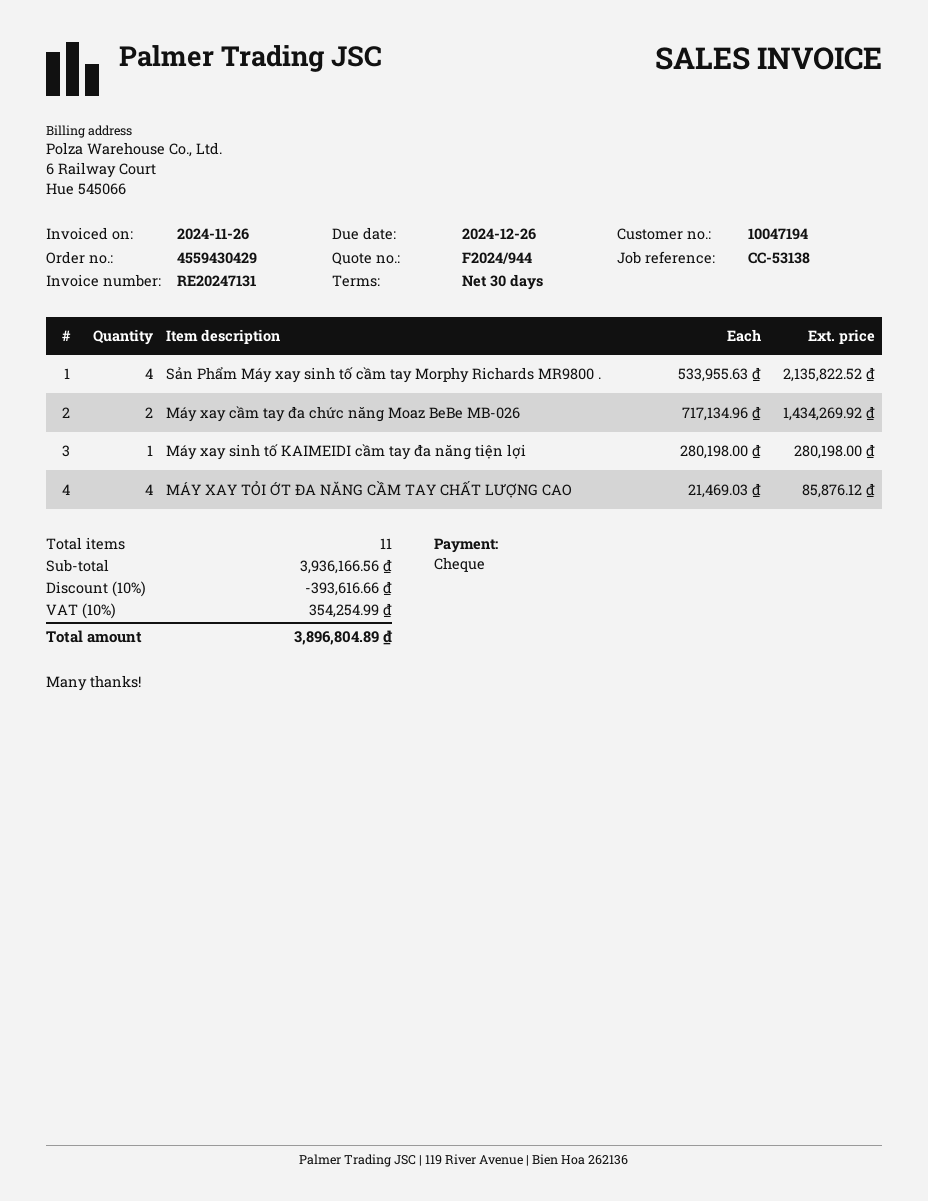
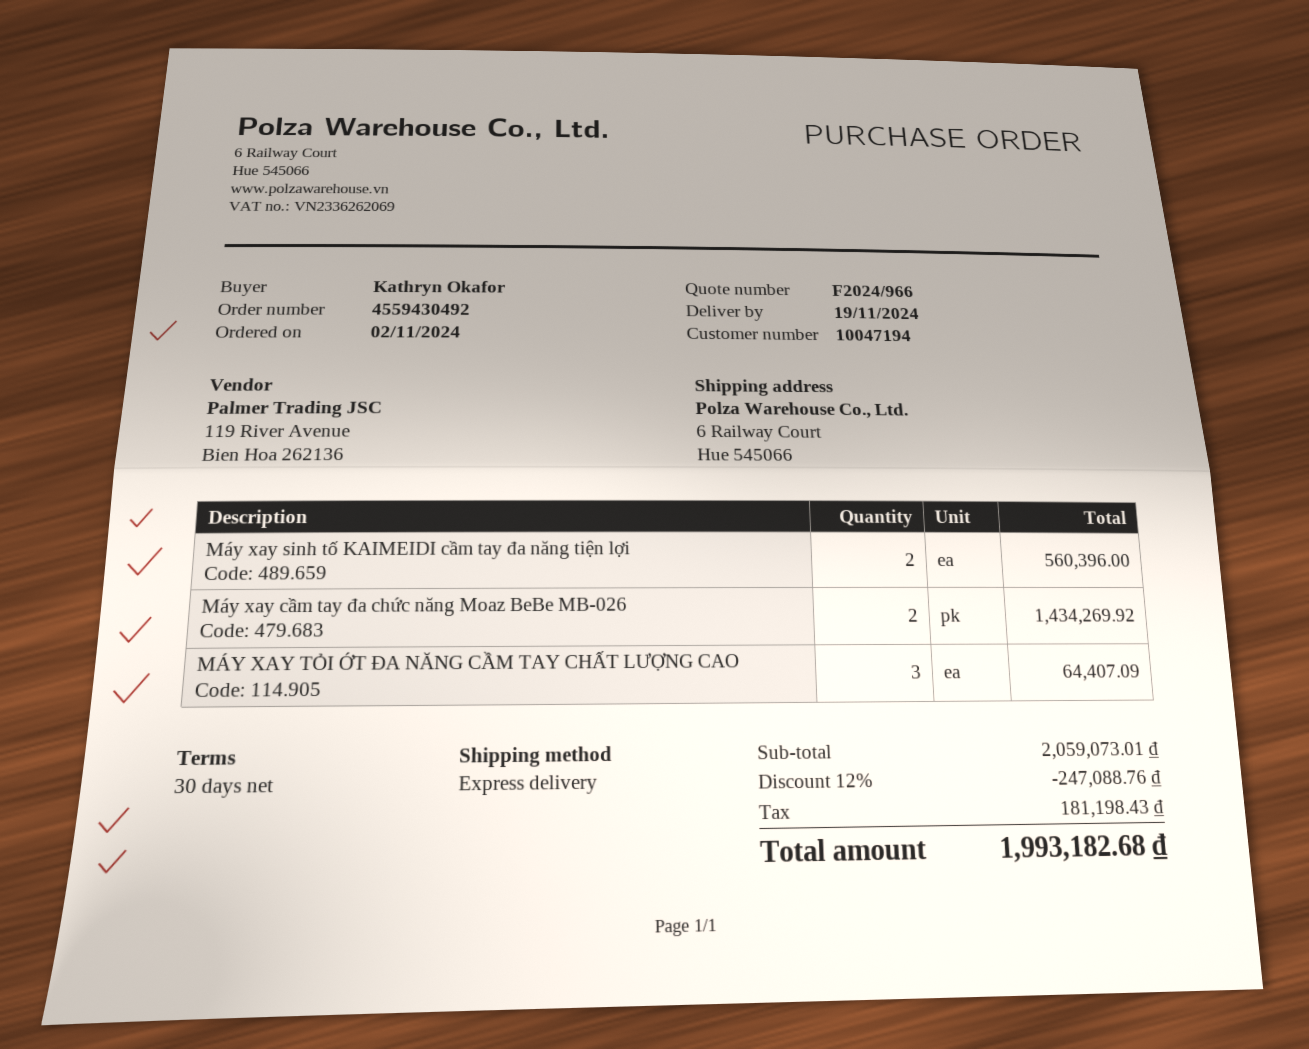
quote number: F2024/944 -> F2024/966
order number: 4559430429 -> 4559430492
Sản Phẩm Máy xay sinh tố cầm tay Morphy Richards MR9800 .: 4 for 2135822.52 -> none
Máy xay sinh tố KAIMEIDI cầm tay đa năng tiện lợi: 1 for 280198.00 -> 2 for 560396.00
MÁY XAY TỎI ỚT ĐA NĂNG CẦM TAY CHẤT LƯỢNG CAO: 4 for 85876.12 -> 3 for 64407.09
subtotal: 3936166.56 -> 2059073.01
discount: 10% = 393616.66 -> 12% = 247088.76
tax: 354254.99 -> 181198.43
total: 3896804.89 -> 1993182.68

